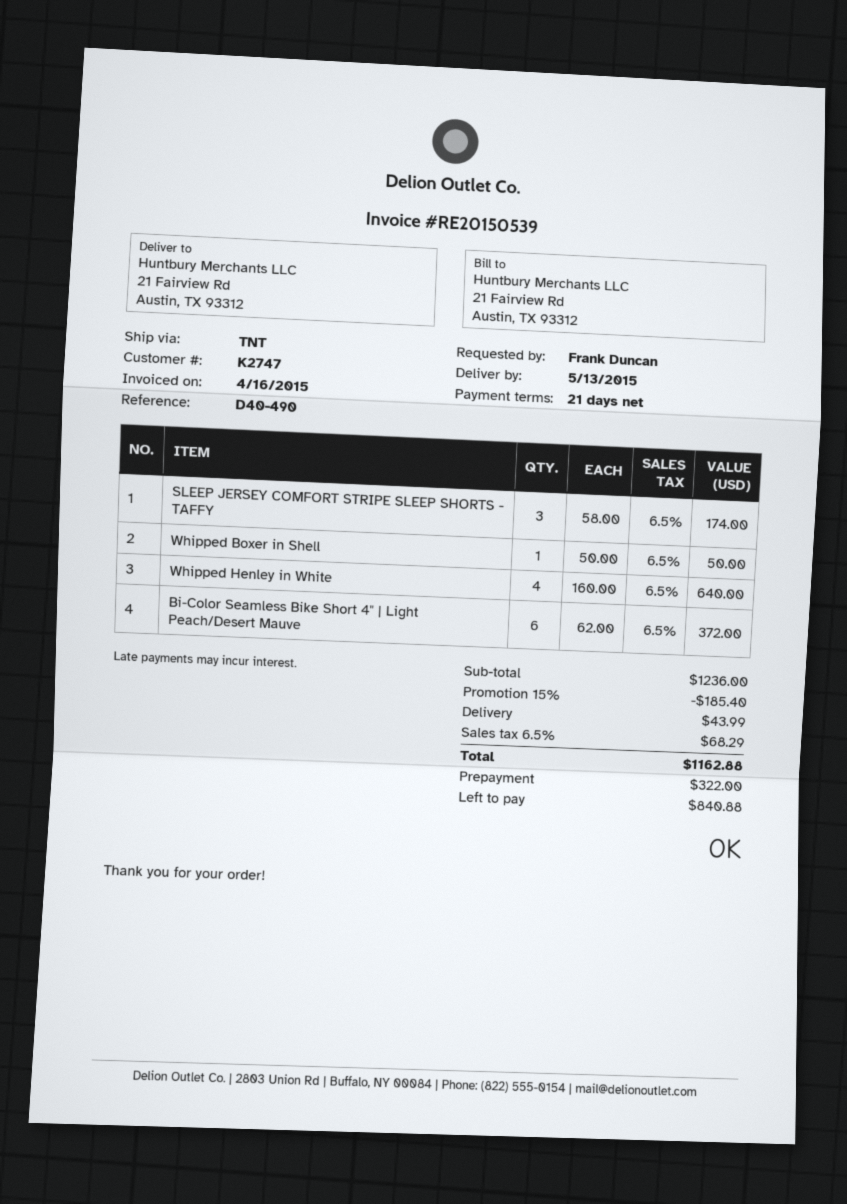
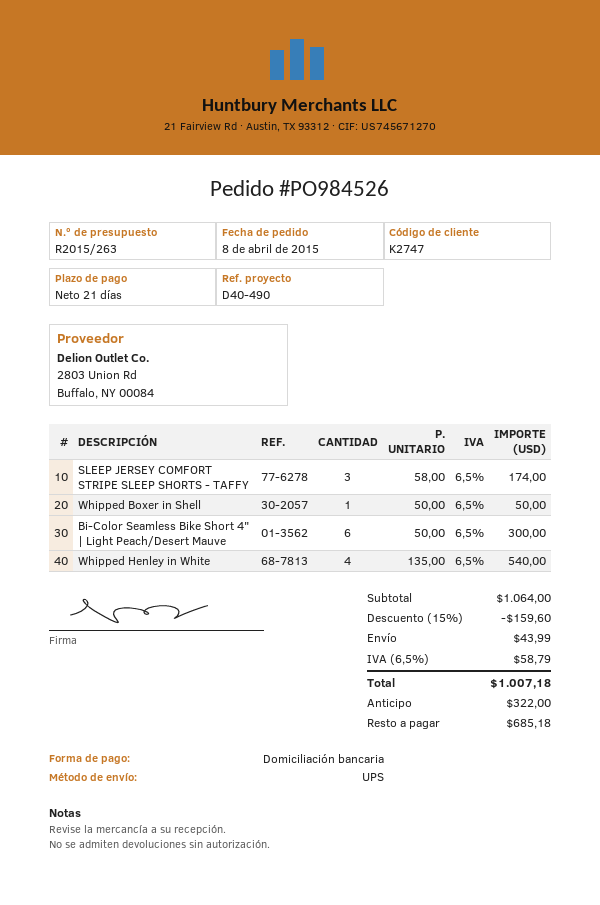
shipping method: TNT -> UPS
Whipped Henley in White: 4 x 160.00 = 640.00 -> 4 x 135.00 = 540.00
Bi-Color Seamless Bike Short 4" | Light Peach/Desert Mauve: 6 x 62.00 = 372.00 -> 6 x 50.00 = 300.00
subtotal: 1236.00 -> 1064.00
discount: 15% = 185.40 -> 15% = 159.60
tax: 6.5% = 68.29 -> 6.5% = 58.79
total: 1162.88 -> 1007.18
balance: 840.88 -> 685.18

